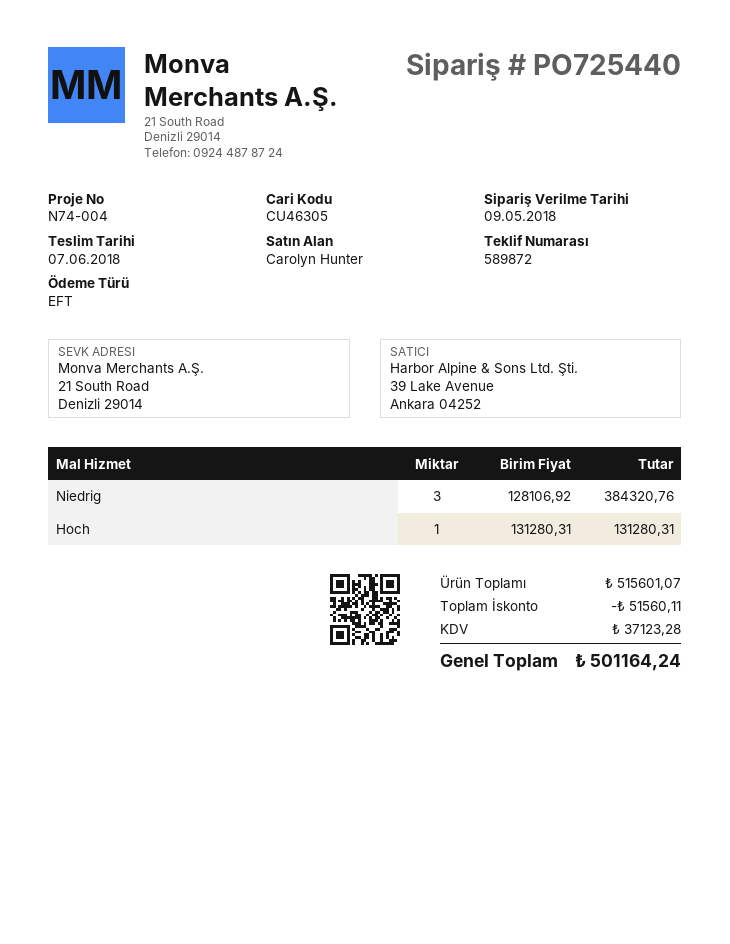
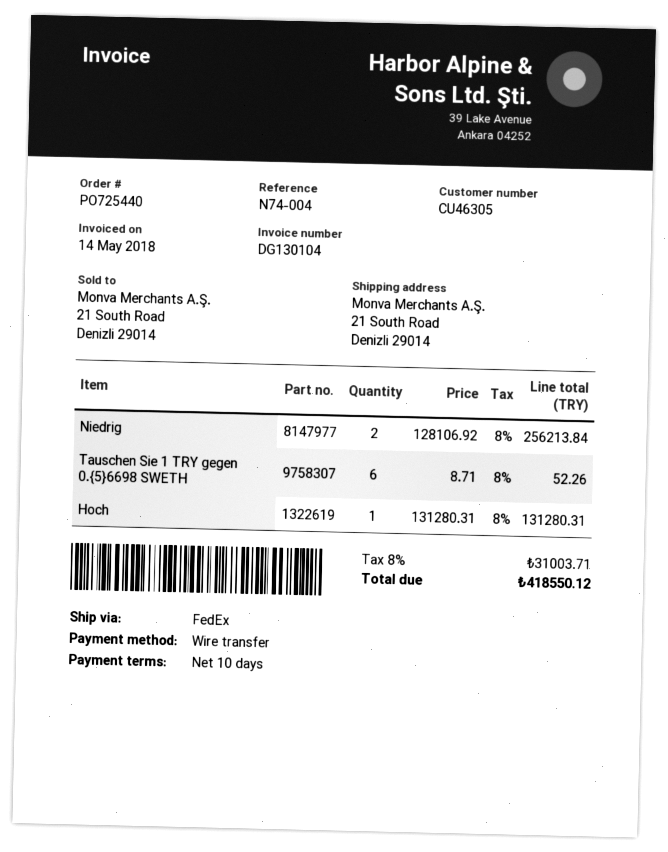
Niedrig: 3 x 128106.92 = 384320.76 -> 2 x 128106.92 = 256213.84
Tauschen Sie 1 TRY gegen 0.{5}6698 SWETH: none -> 6 x 8.71 = 52.26
discount: 51560.11 -> none
tax: 37123.28 -> 31003.71
total: 501164.24 -> 418550.12

